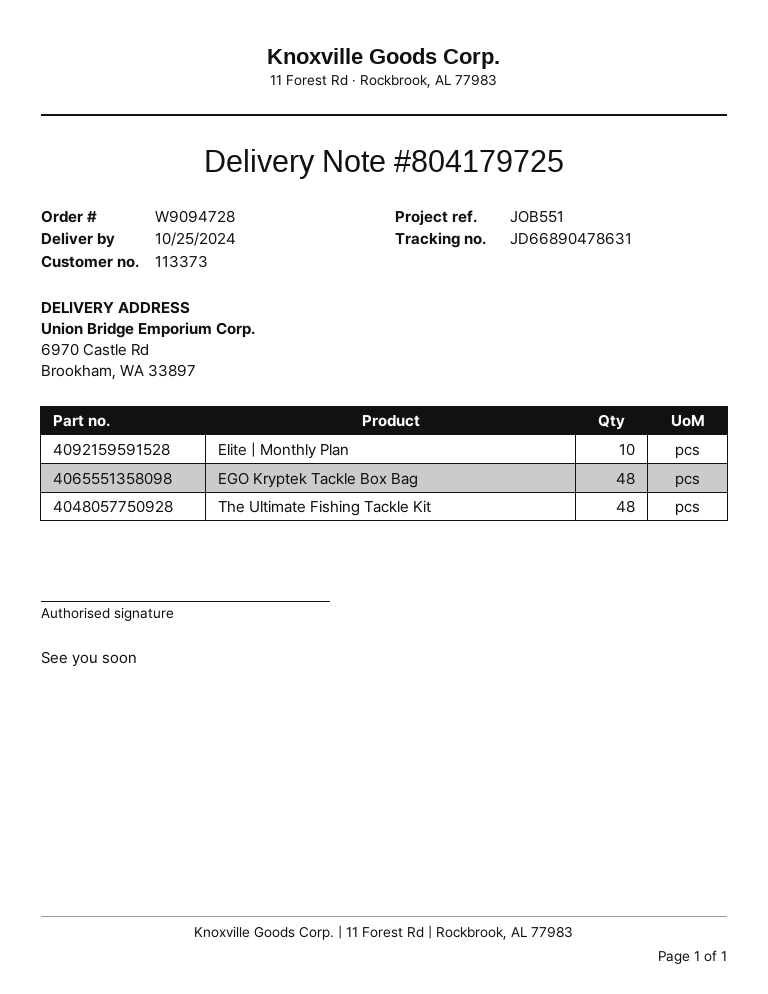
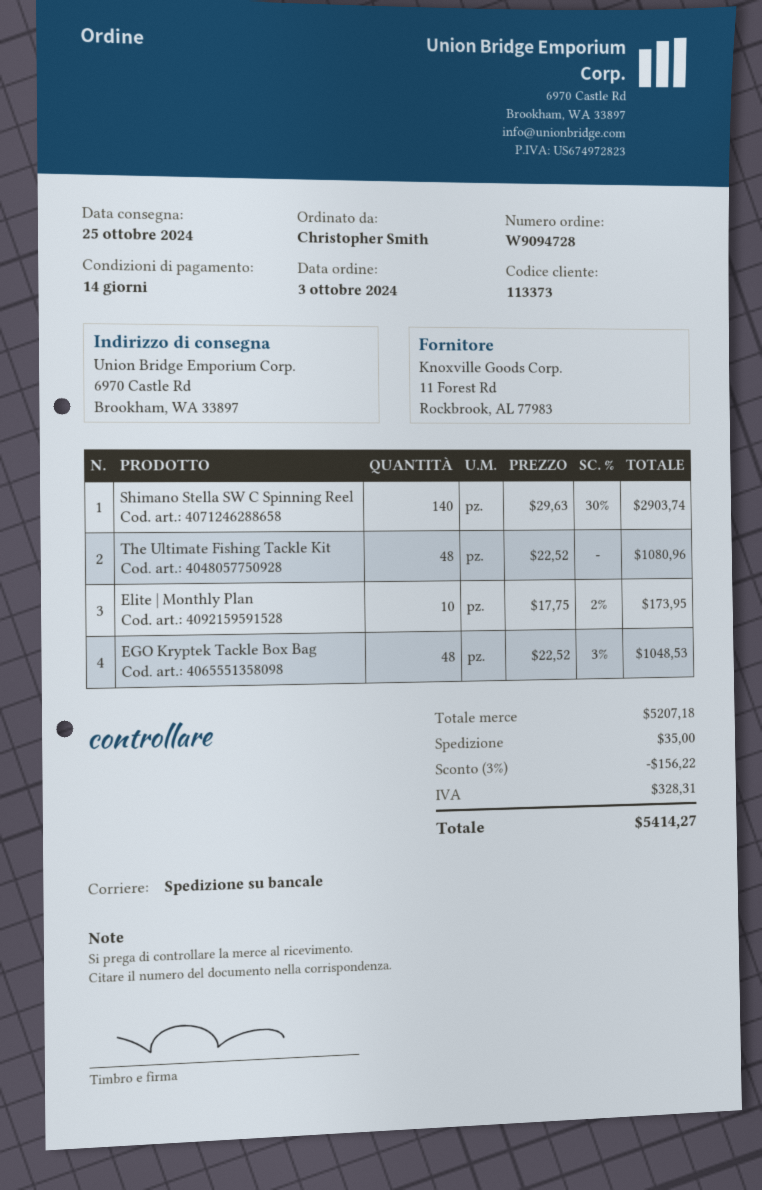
Shimano Stella SW C Spinning Reel: none -> 140

